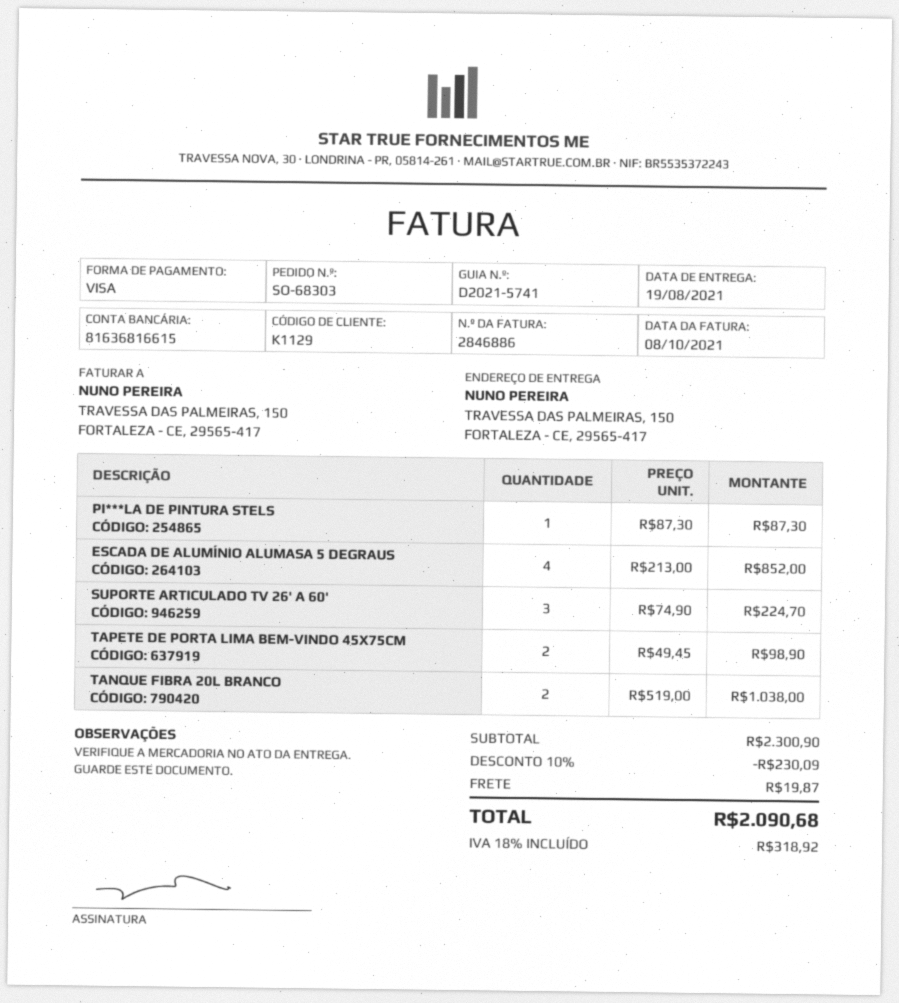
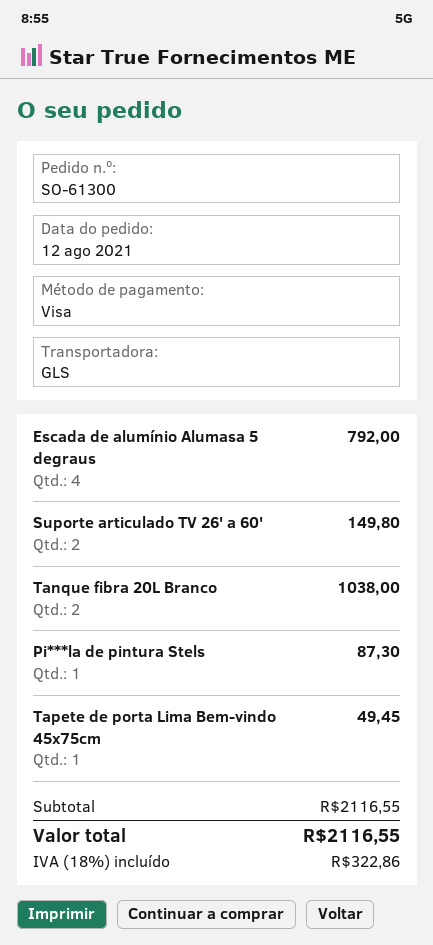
order number: SO-68303 -> SO-61300
ESCADA DE ALUMÍNIO ALUMASA 5 DEGRAUS: 4 for 852.00 -> 4 for 792.00
SUPORTE ARTICULADO TV 26' A 60': 3 for 224.70 -> 2 for 149.80
TAPETE DE PORTA LIMA BEM-VINDO 45X75CM: 2 for 98.90 -> 1 for 49.45
subtotal: 2300.90 -> 2116.55
discount: 10% = 230.09 -> none
shipping: 19.87 -> none
tax: 18% = 318.92 -> 18% = 322.86
total: 2090.68 -> 2116.55

